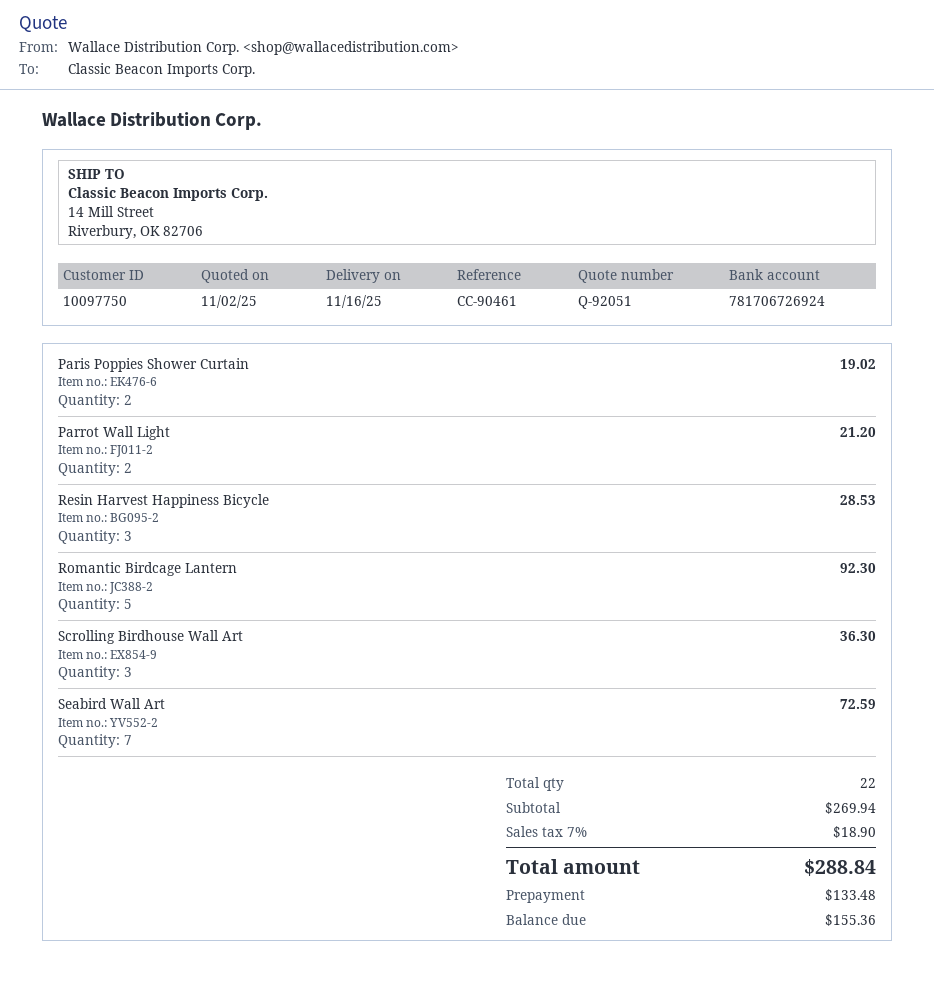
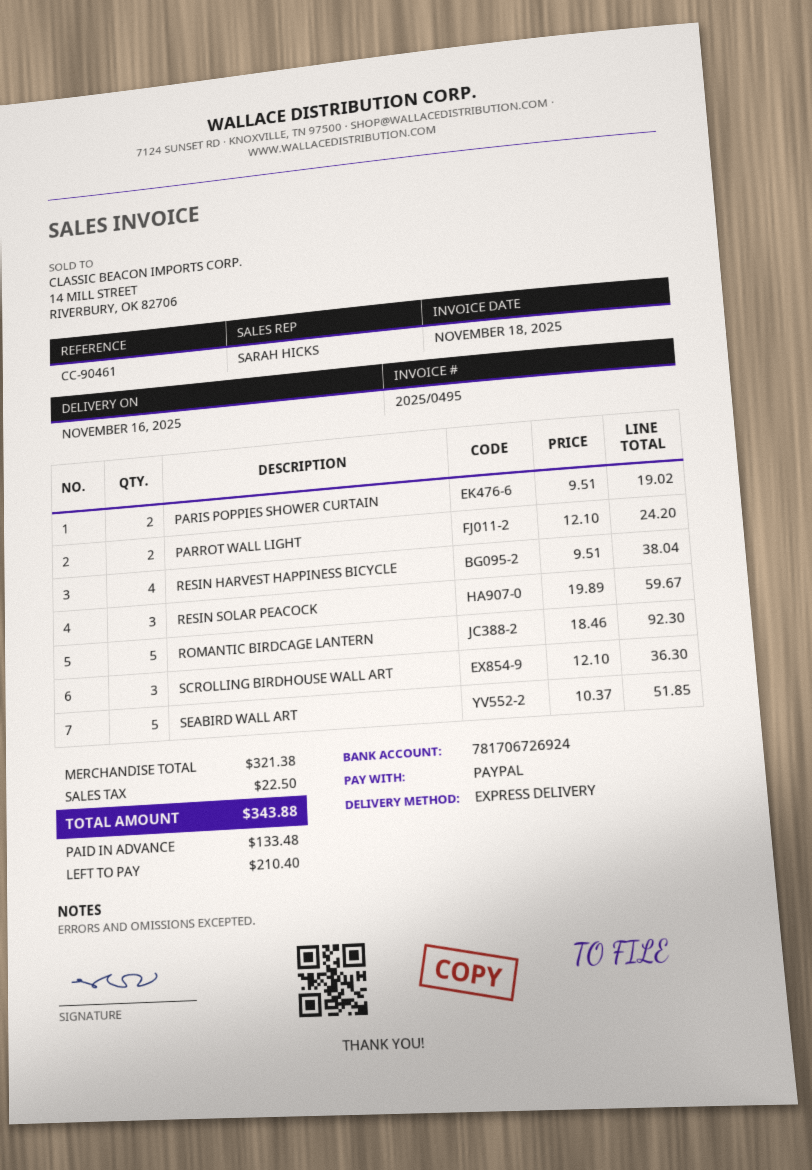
Parrot Wall Light: 2 for 21.20 -> 2 for 24.20
Resin Harvest Happiness Bicycle: 3 for 28.53 -> 4 for 38.04
Seabird Wall Art: 7 for 72.59 -> 5 for 51.85
RESIN SOLAR PEACOCK: none -> 3 for 59.67
subtotal: 269.94 -> 321.38
tax: 18.90 -> 22.50
total: 288.84 -> 343.88
balance: 155.36 -> 210.40

